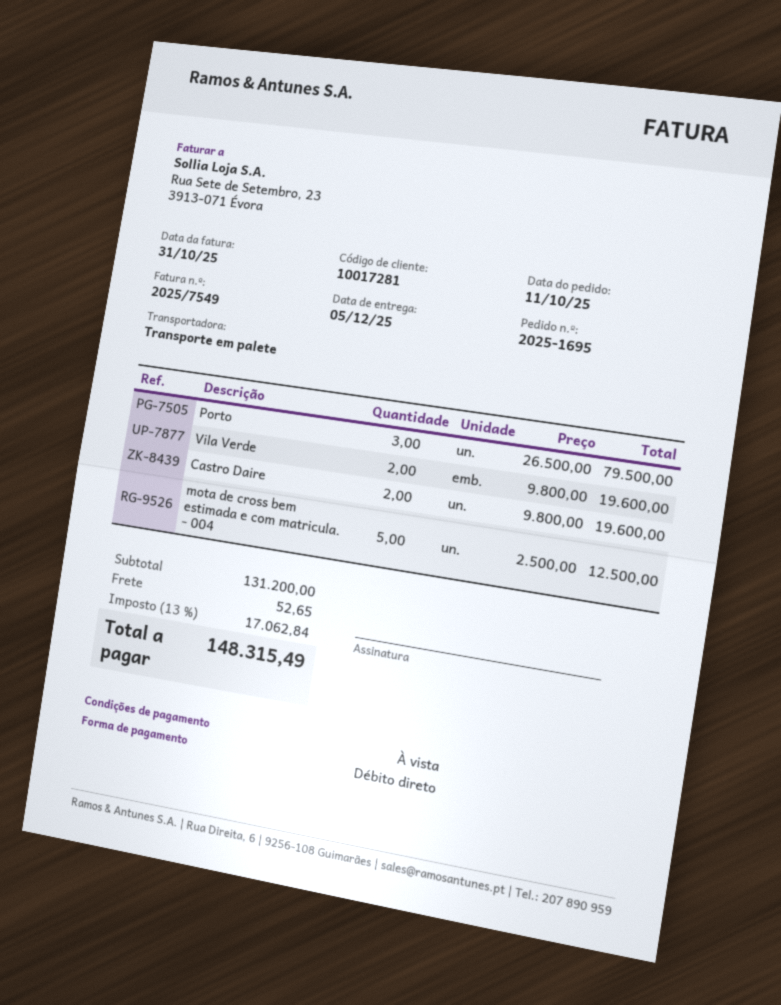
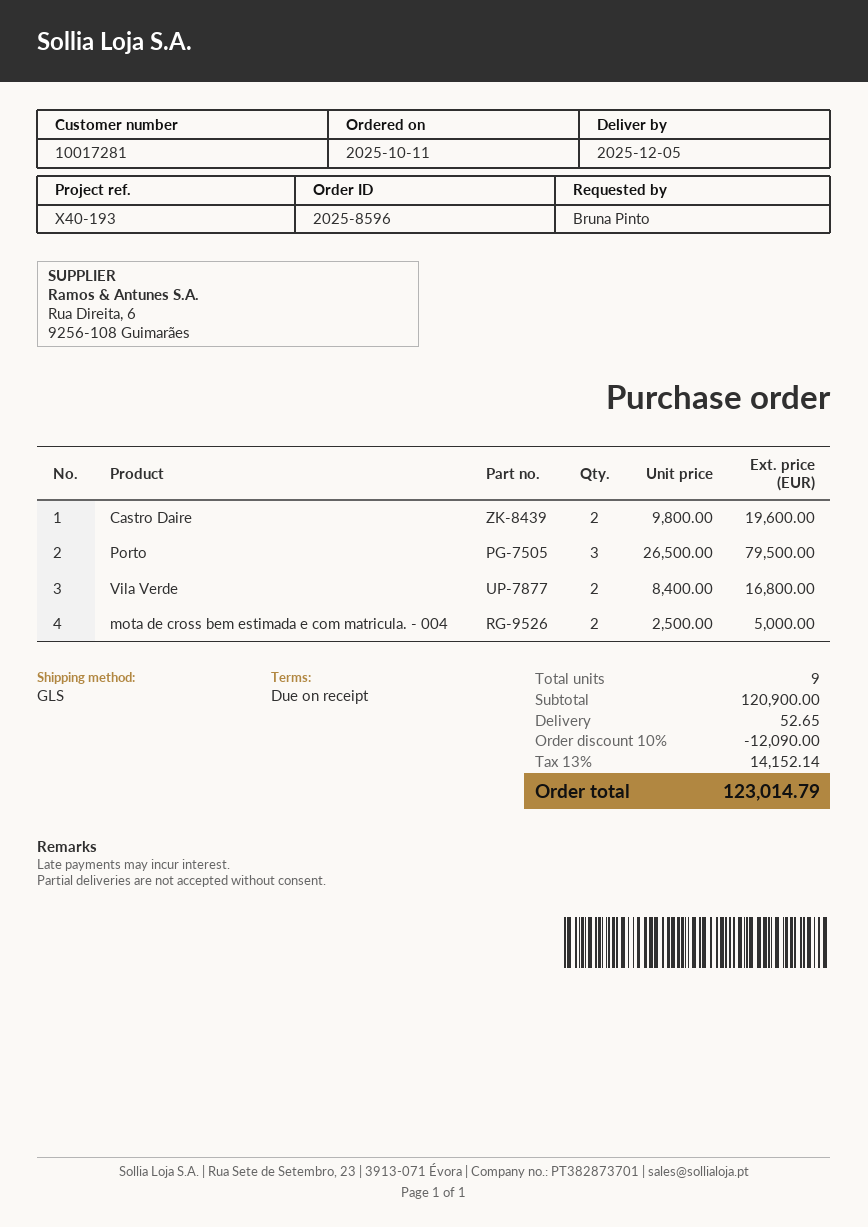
order number: 2025-1695 -> 2025-8596
shipping method: pallet freight -> GLS
Vila Verde: 2 x 9800.00 = 19600.00 -> 2 x 8400.00 = 16800.00
mota de cross bem estimada e com matricula. - 004: 5 x 2500.00 = 12500.00 -> 2 x 2500.00 = 5000.00
subtotal: 131200.00 -> 120900.00
discount: none -> 10% = 12090.00
tax: 13% = 17062.84 -> 13% = 14152.14
total: 148315.49 -> 123014.79

